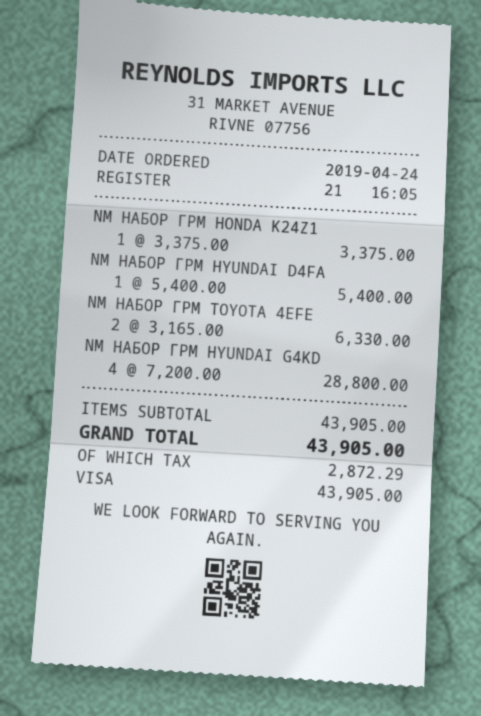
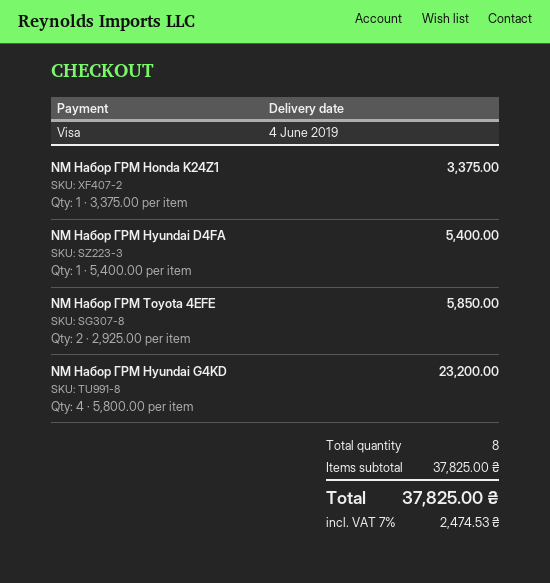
NM НАБОР ГРМ TOYOTA 4EFE: 2 x 3165.00 = 6330.00 -> 2 x 2925.00 = 5850.00
NM НАБОР ГРМ HYUNDAI G4KD: 4 x 7200.00 = 28800.00 -> 4 x 5800.00 = 23200.00
subtotal: 43905.00 -> 37825.00
tax: 2872.29 -> 2474.53
total: 43905.00 -> 37825.00

